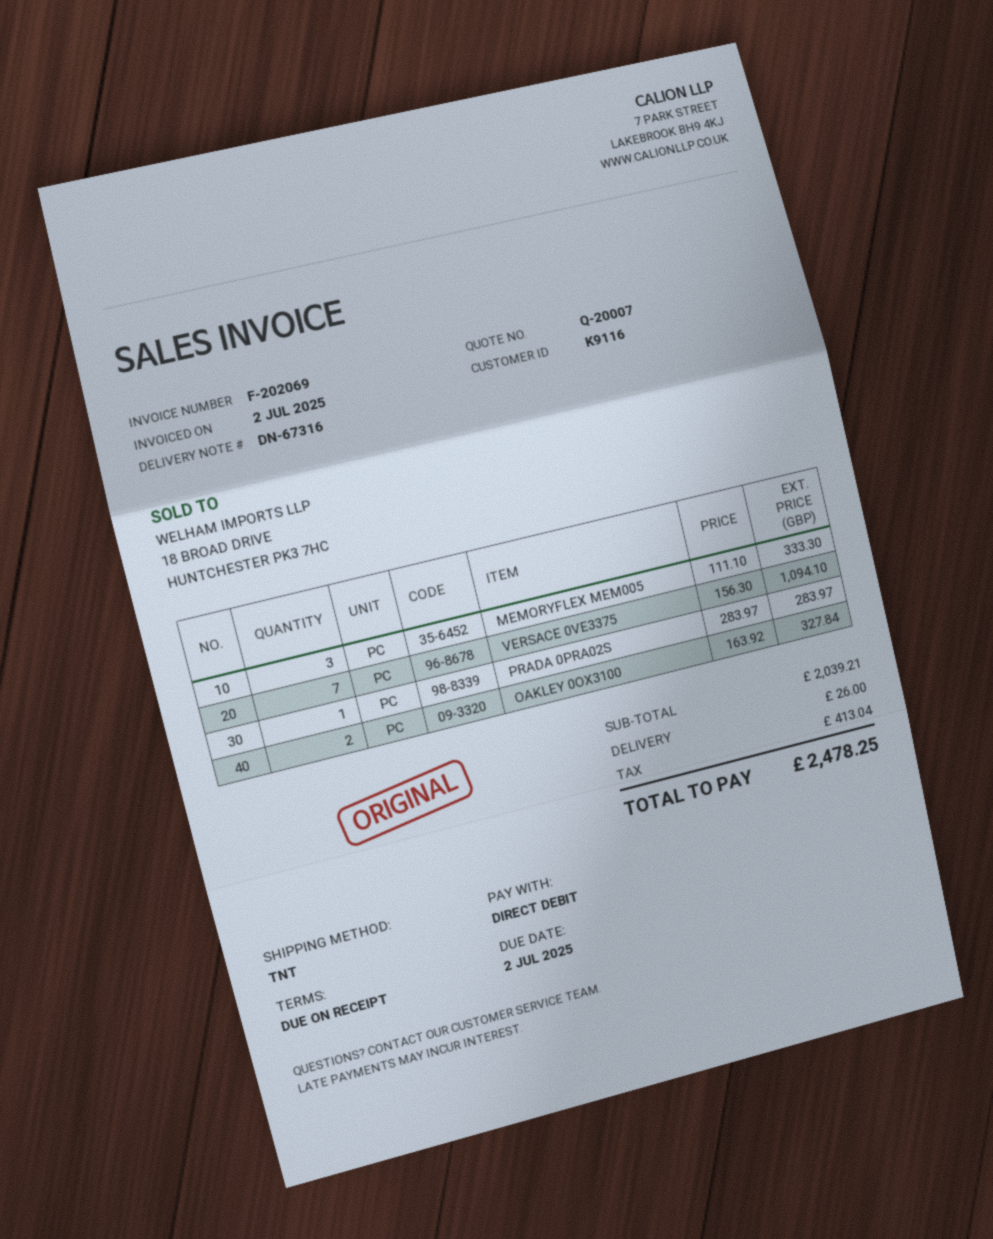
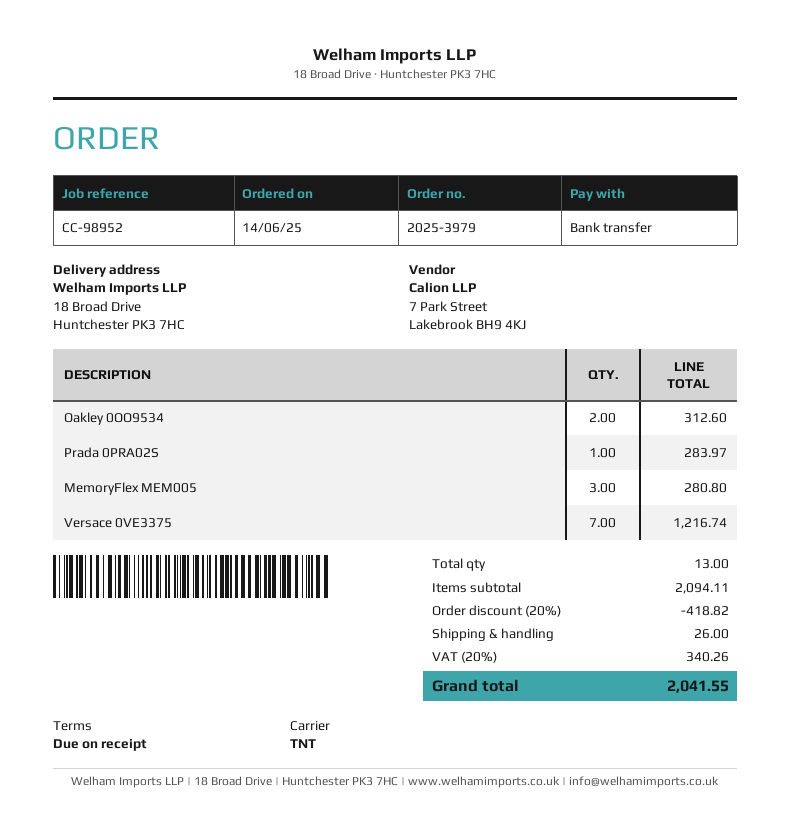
payment method: direct debit -> bank transfer
MEMORYFLEX MEM005: 3 for 333.30 -> 3 for 280.80
VERSACE 0VE3375: 7 for 1094.10 -> 7 for 1216.74
OAKLEY 0OX3100: 2 for 327.84 -> none
Oakley 0OO9534: none -> 2 for 312.60
subtotal: 2039.21 -> 2094.11
discount: none -> 20% = 418.82
tax: 413.04 -> 340.26
total: 2478.25 -> 2041.55

